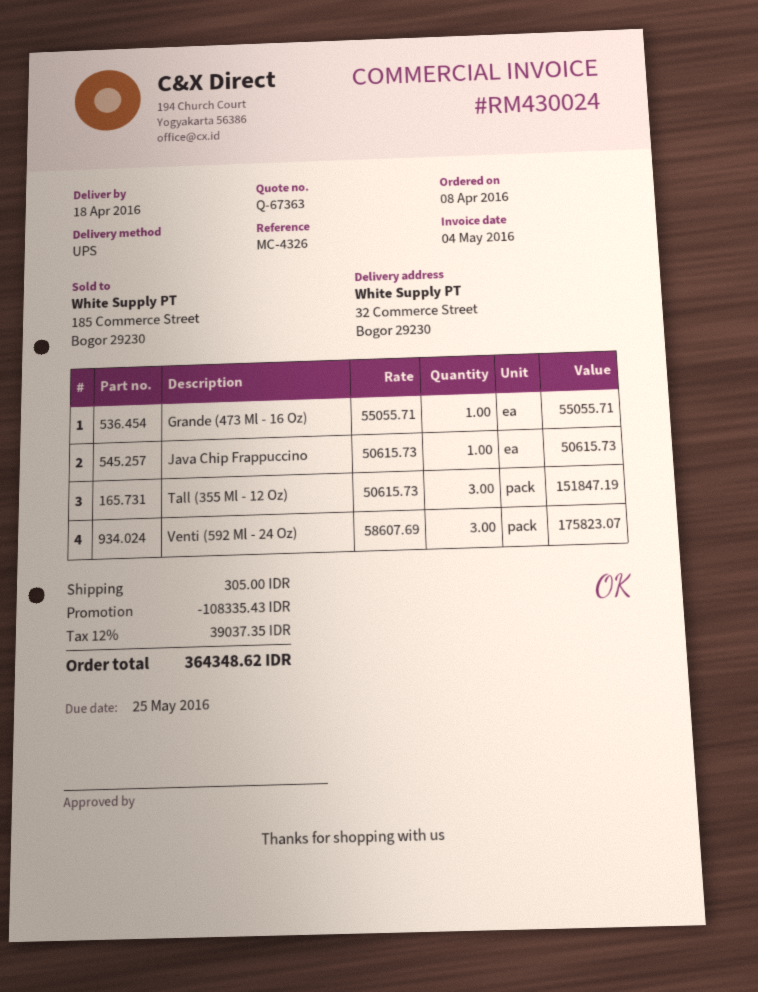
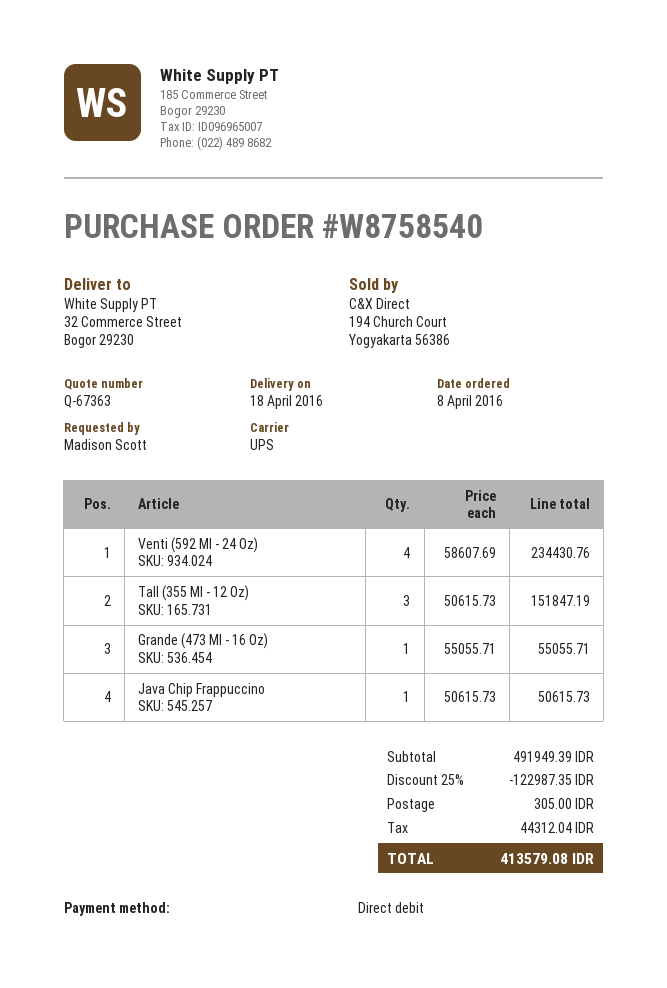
Venti (592 Ml - 24 Oz): 3 x 58607.69 = 175823.07 -> 4 x 58607.69 = 234430.76
discount: 108335.43 -> 122987.35
tax: 39037.35 -> 44312.04
total: 364348.62 -> 413579.08

